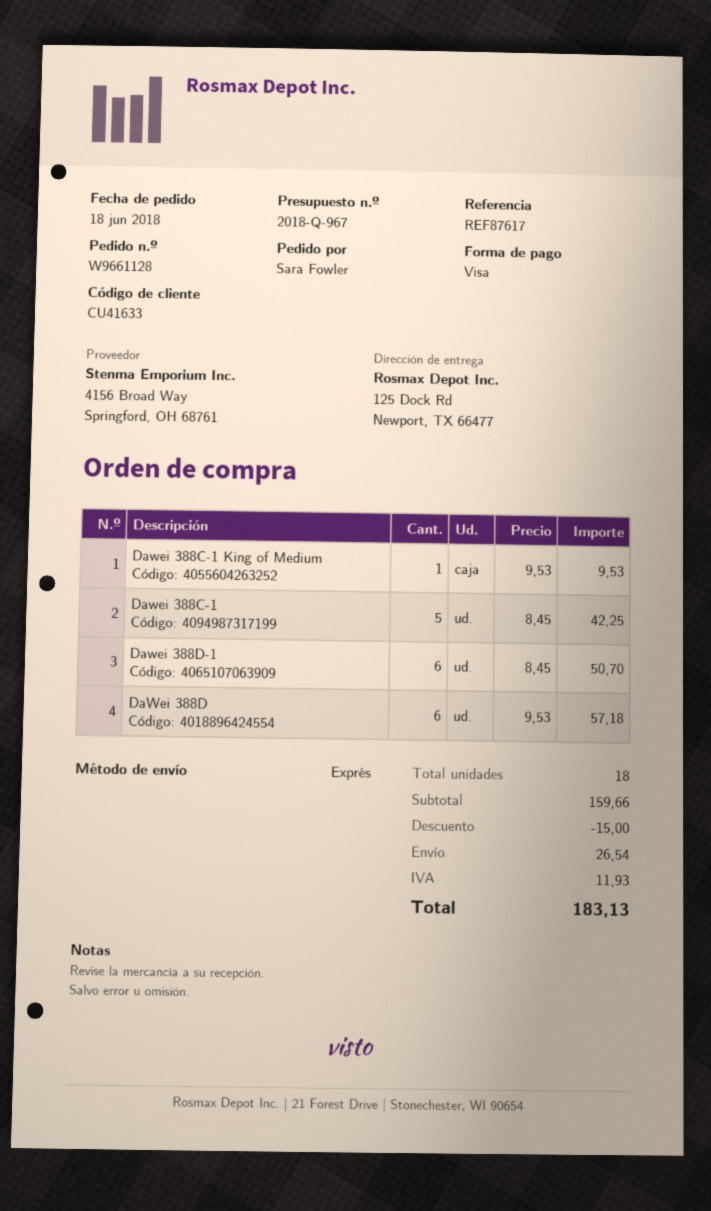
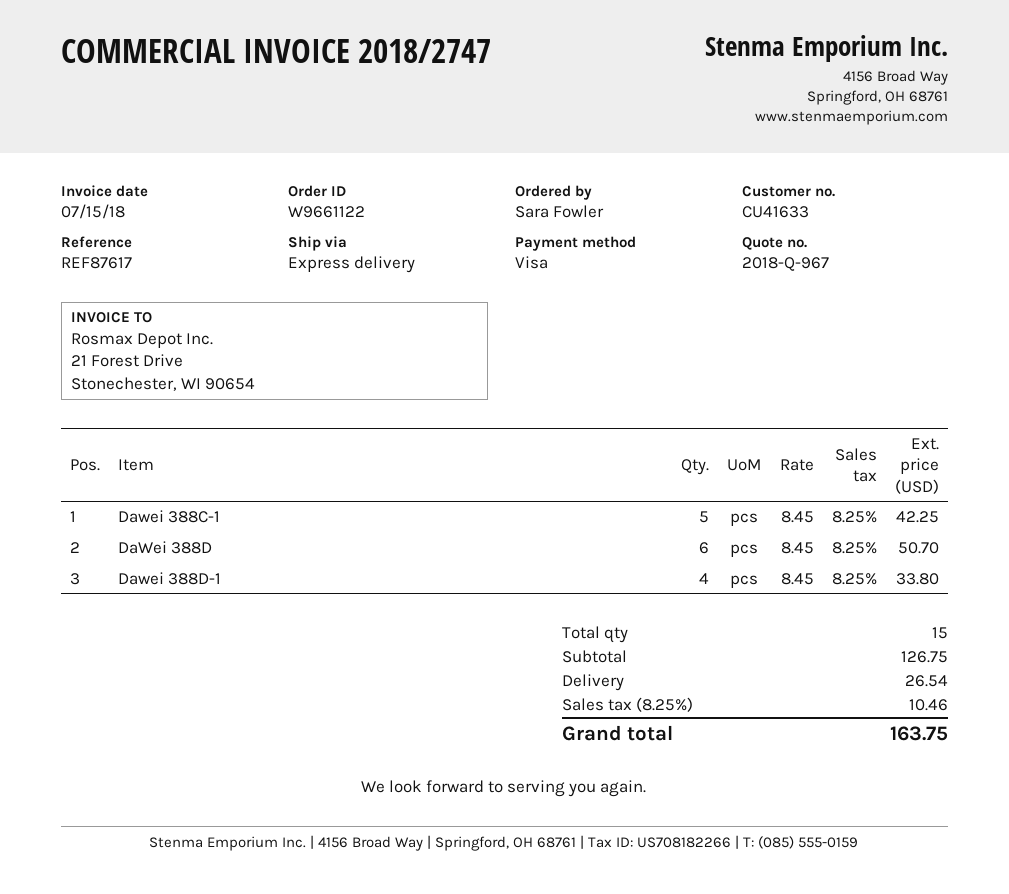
order number: W9661128 -> W9661122
Dawei 388C-1 King of Medium: 1 x 9.53 = 9.53 -> none
Dawei 388D-1: 6 x 8.45 = 50.70 -> 4 x 8.45 = 33.80
DaWei 388D: 6 x 9.53 = 57.18 -> 6 x 8.45 = 50.70
total quantity: 18 -> 15
subtotal: 159.66 -> 126.75
discount: 15.00 -> none
tax: 11.93 -> 10.46
total: 183.13 -> 163.75

